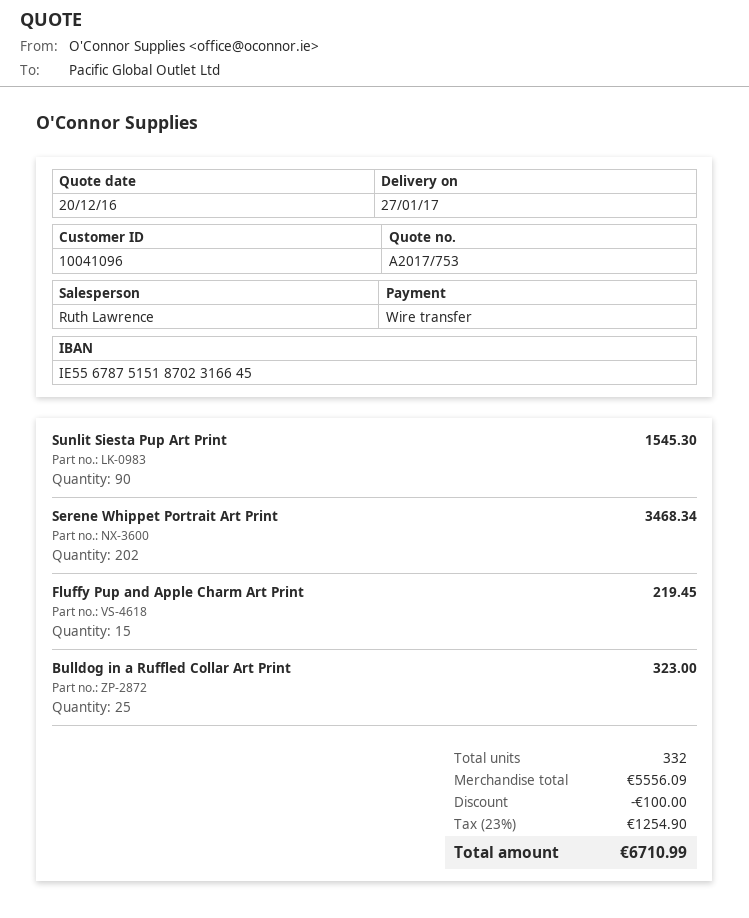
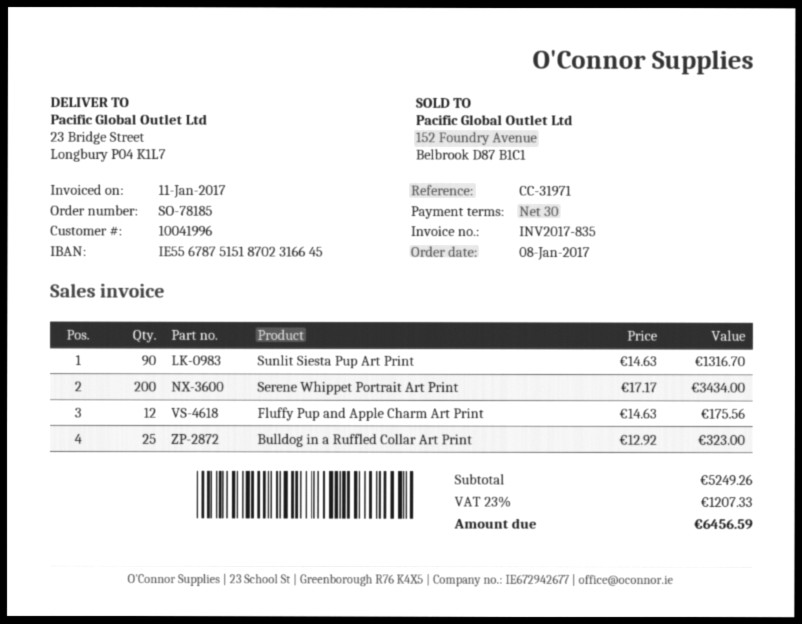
customer number: 10041096 -> 10041996
Sunlit Siesta Pup Art Print: 90 for 1545.30 -> 90 for 1316.70
Serene Whippet Portrait Art Print: 202 for 3468.34 -> 200 for 3434.00
Fluffy Pup and Apple Charm Art Print: 15 for 219.45 -> 12 for 175.56
subtotal: 5556.09 -> 5249.26
discount: 100.00 -> none
tax: 23% = 1254.90 -> 23% = 1207.33
total: 6710.99 -> 6456.59

